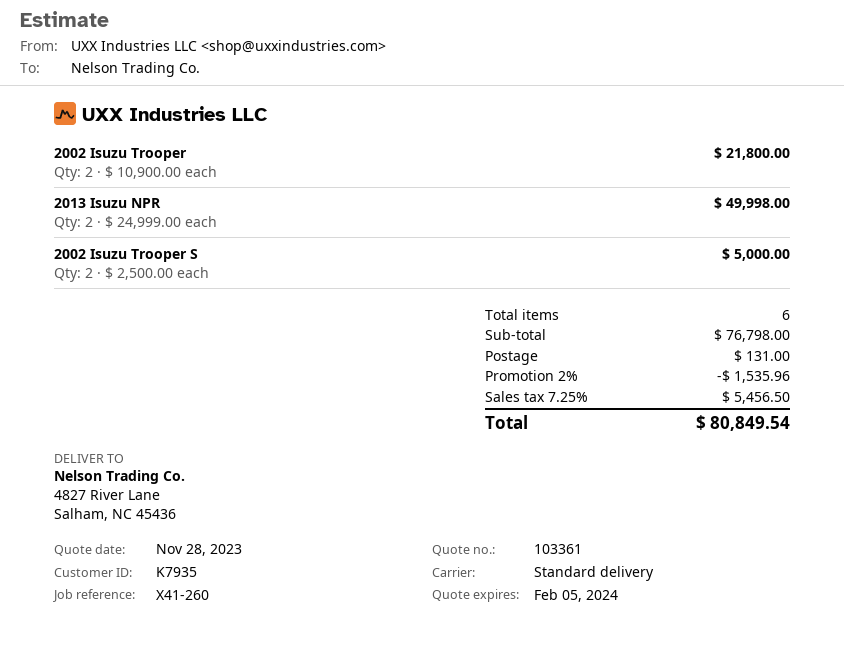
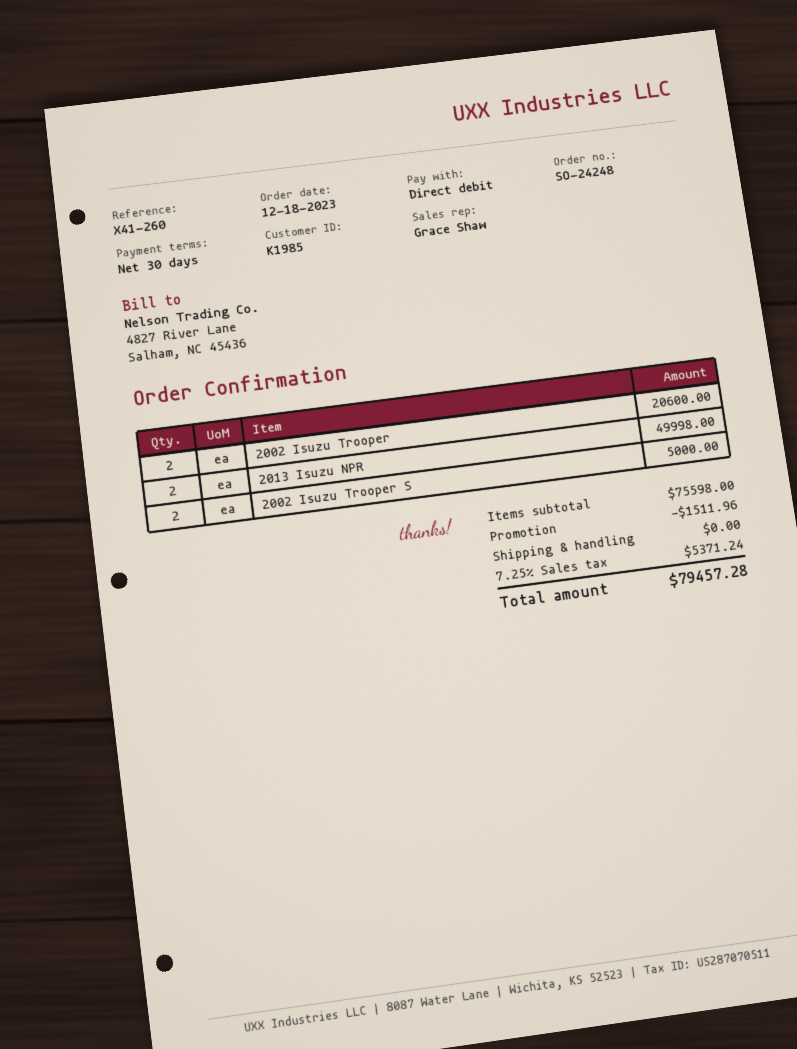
customer number: K7935 -> K1985
2002 Isuzu Trooper: 2 for 21800.00 -> 2 for 20600.00
subtotal: 76798.00 -> 75598.00
discount: 1535.96 -> 1511.96
shipping: 131.00 -> 0.00
tax: 7.25% = 5456.50 -> 7.25% = 5371.24
total: 80849.54 -> 79457.28

